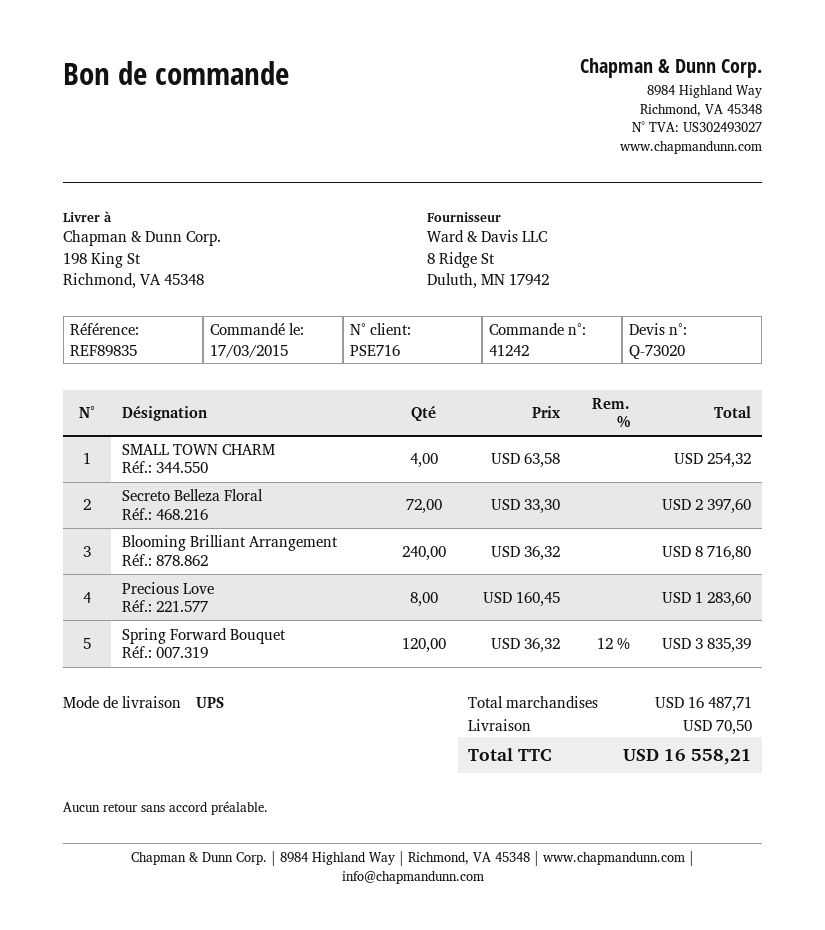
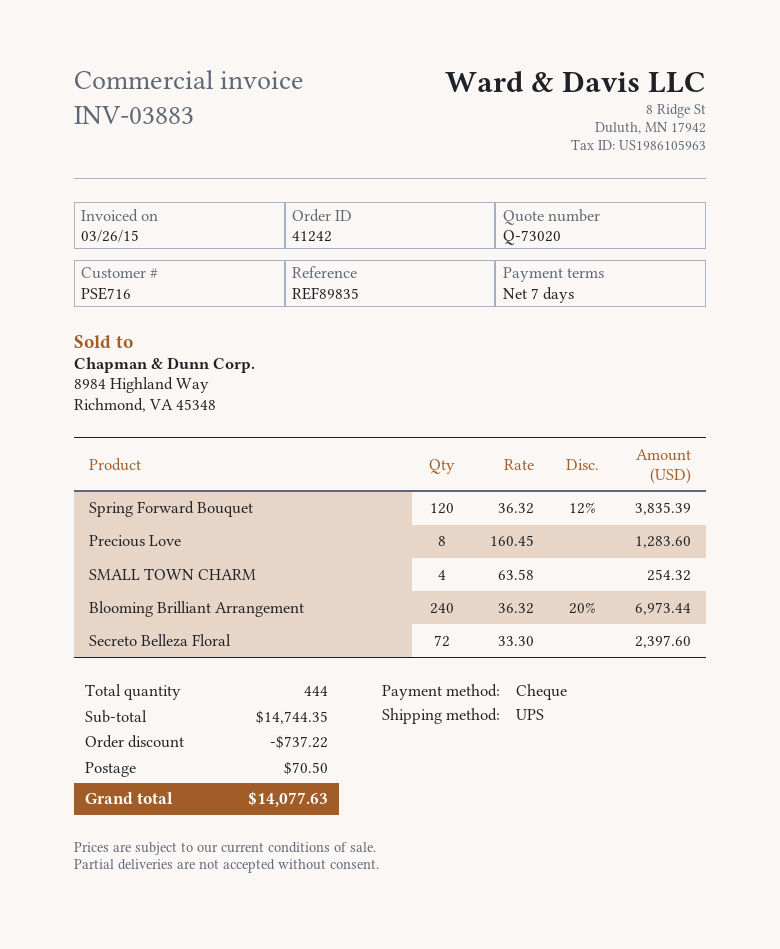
Blooming Brilliant Arrangement: 240 x 36.32 = 8716.80 -> 240 x 36.32 - 20% = 6973.44
subtotal: 16487.71 -> 14744.35
discount: none -> 737.22
total: 16558.21 -> 14077.63

